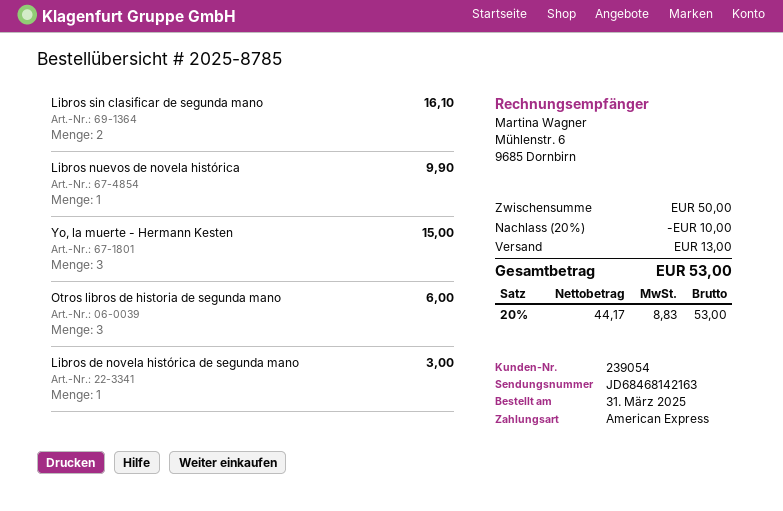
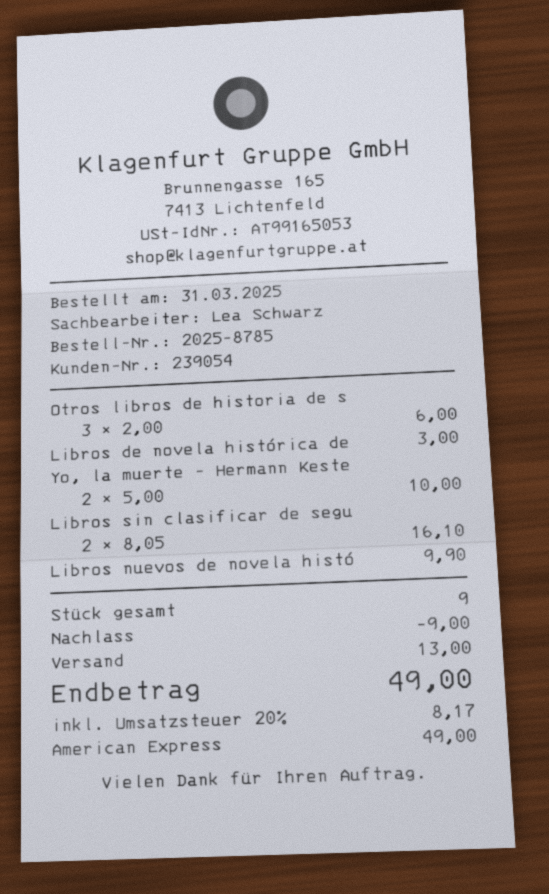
Yo, la muerte - Hermann Kesten: 3 for 15.00 -> 2 for 10.00
discount: 10.00 -> 9.00
tax: 20% = 8.83 -> 20% = 8.17
total: 53.00 -> 49.00

